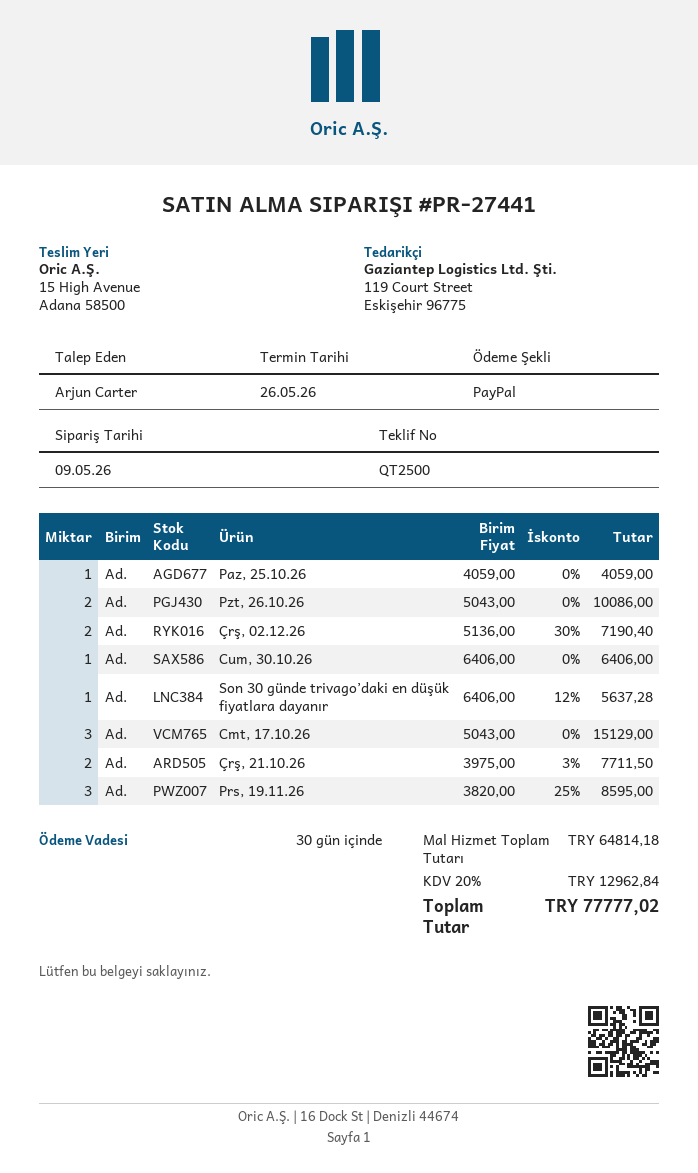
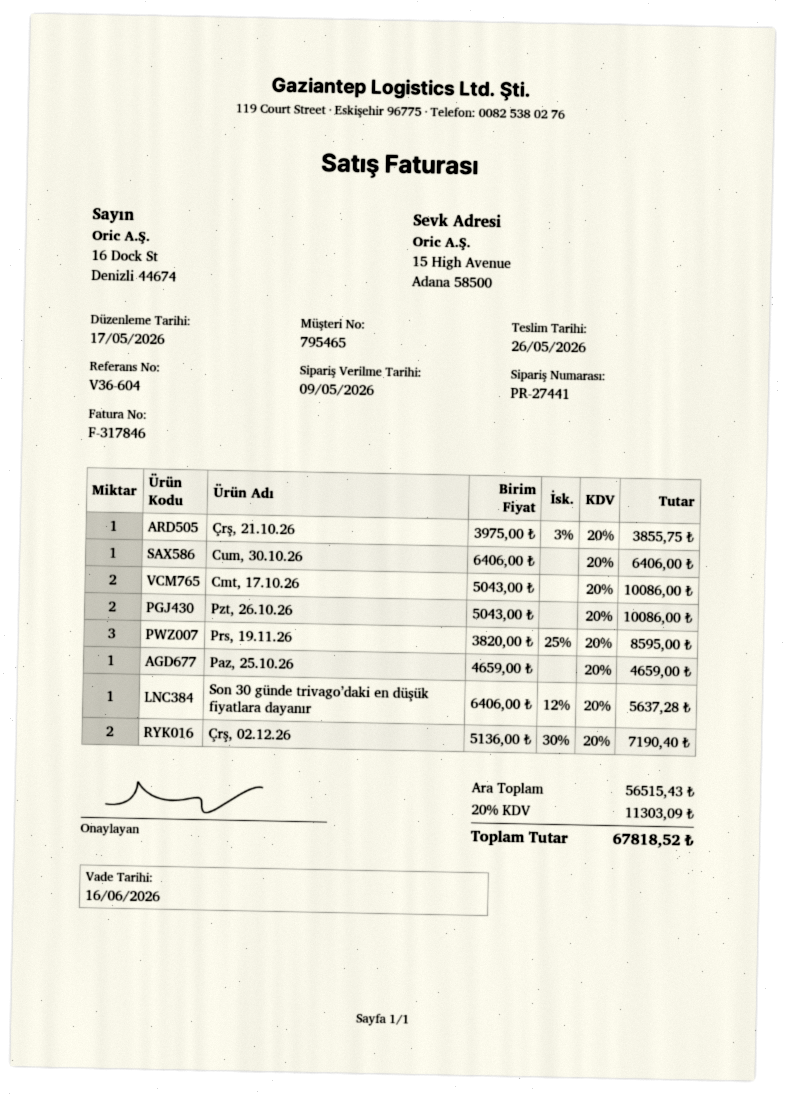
Paz, 25.10.26: 1 x 4059.00 = 4059.00 -> 1 x 4659.00 = 4659.00
Cmt, 17.10.26: 3 x 5043.00 = 15129.00 -> 2 x 5043.00 = 10086.00
Çrş, 21.10.26: 2 x 3975.00 - 3% = 7711.50 -> 1 x 3975.00 - 3% = 3855.75
subtotal: 64814.18 -> 56515.43
tax: 20% = 12962.84 -> 20% = 11303.09
total: 77777.02 -> 67818.52

